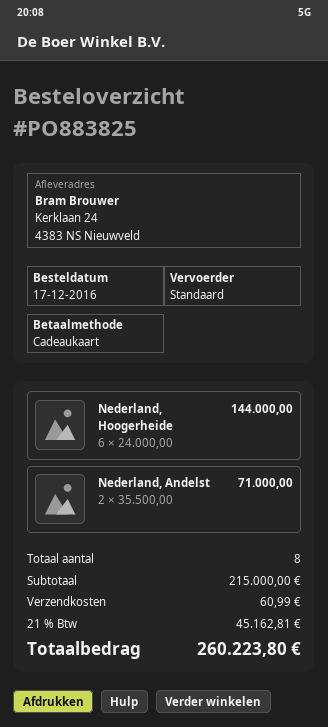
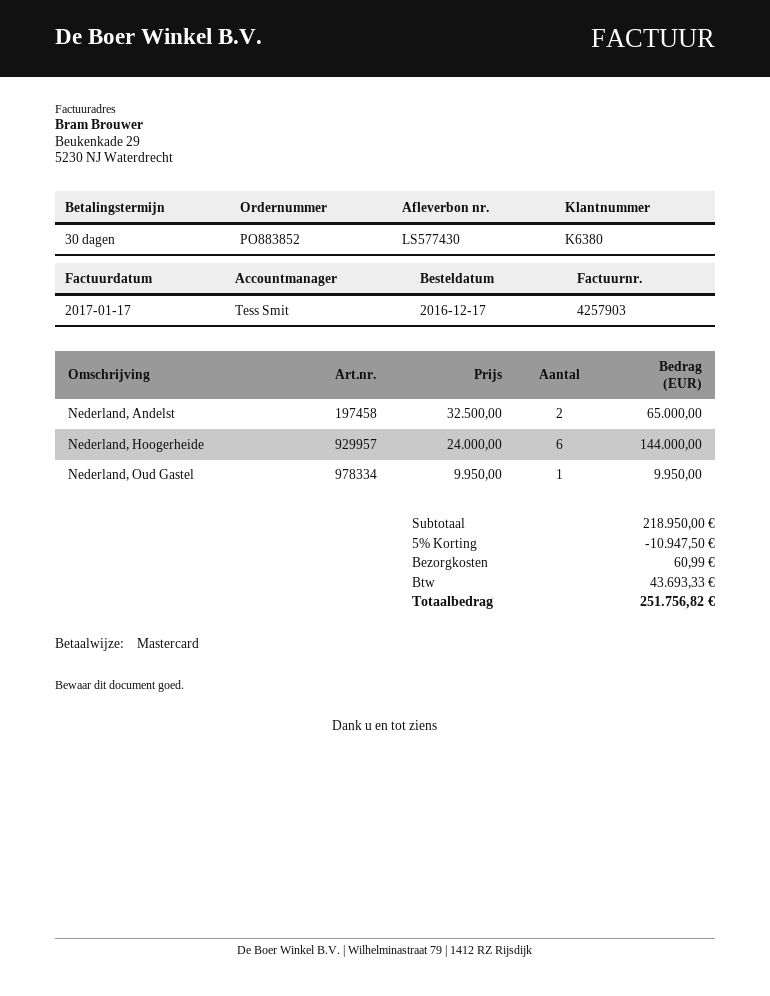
order number: PO883825 -> PO883852
payment method: gift card -> Mastercard
Nederland, Andelst: 2 x 35500.00 = 71000.00 -> 2 x 32500.00 = 65000.00
Nederland, Oud Gastel: none -> 1 x 9950.00 = 9950.00
subtotal: 215000.00 -> 218950.00
discount: none -> 5% = 10947.50
tax: 45162.81 -> 43693.33
total: 260223.80 -> 251756.82

